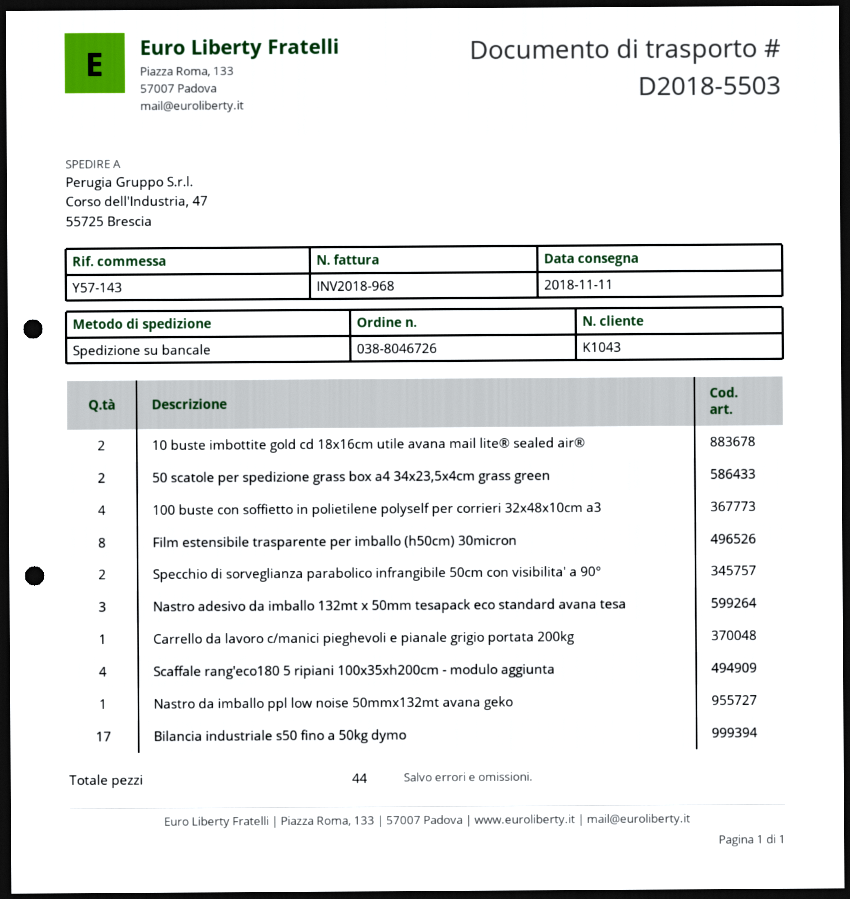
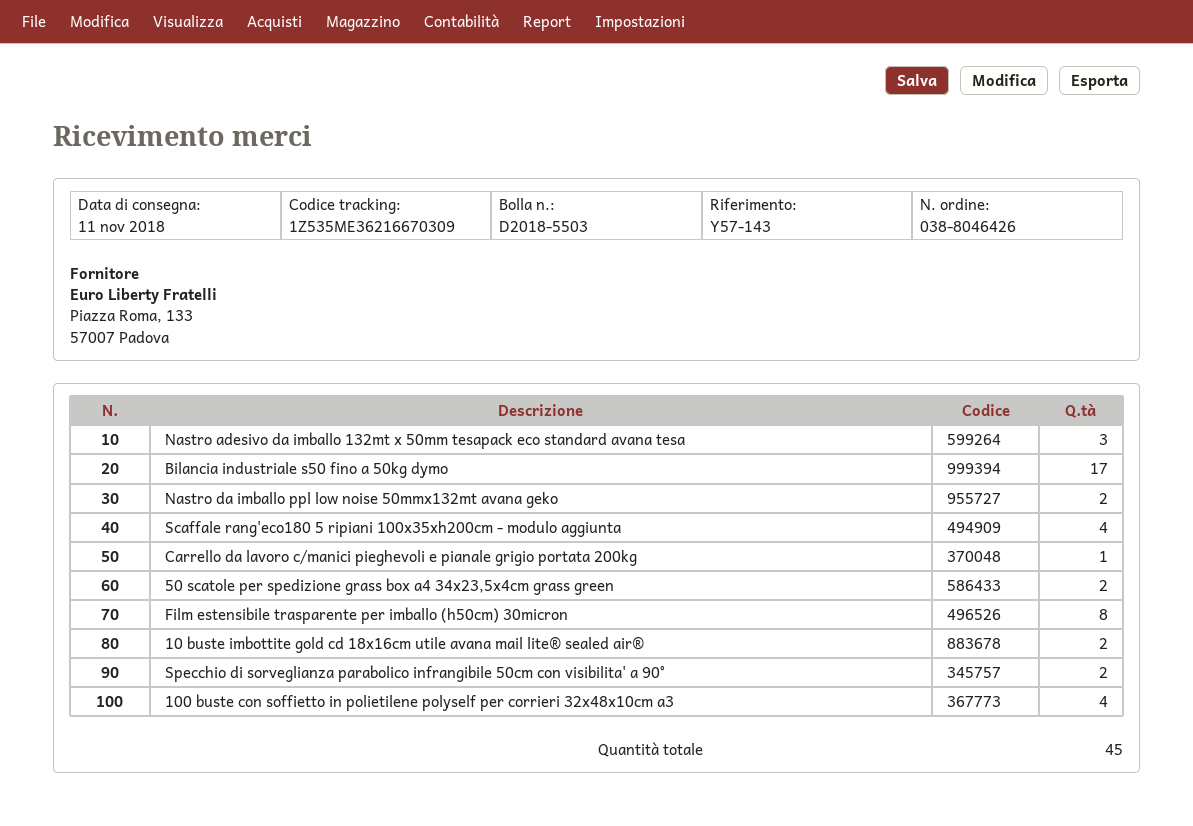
order number: 038-8046726 -> 038-8046426
Nastro da imballo ppl low noise 50mmx132mt avana geko: 1 -> 2
total quantity: 44 -> 45

